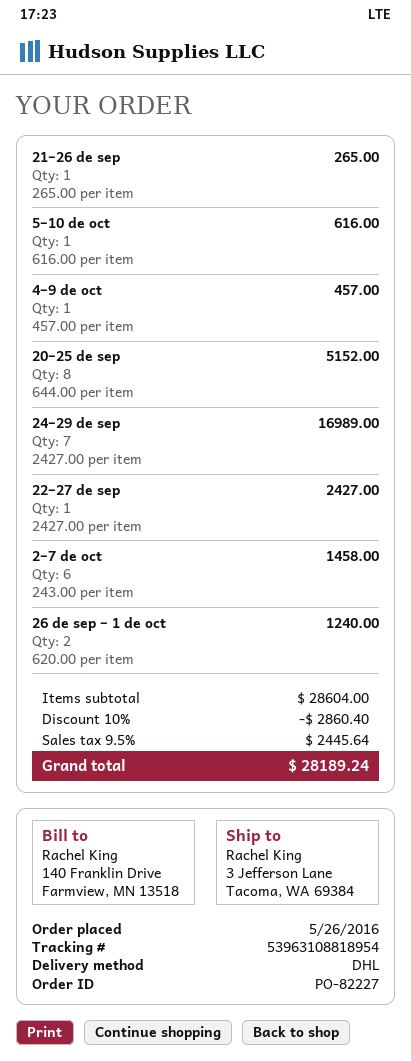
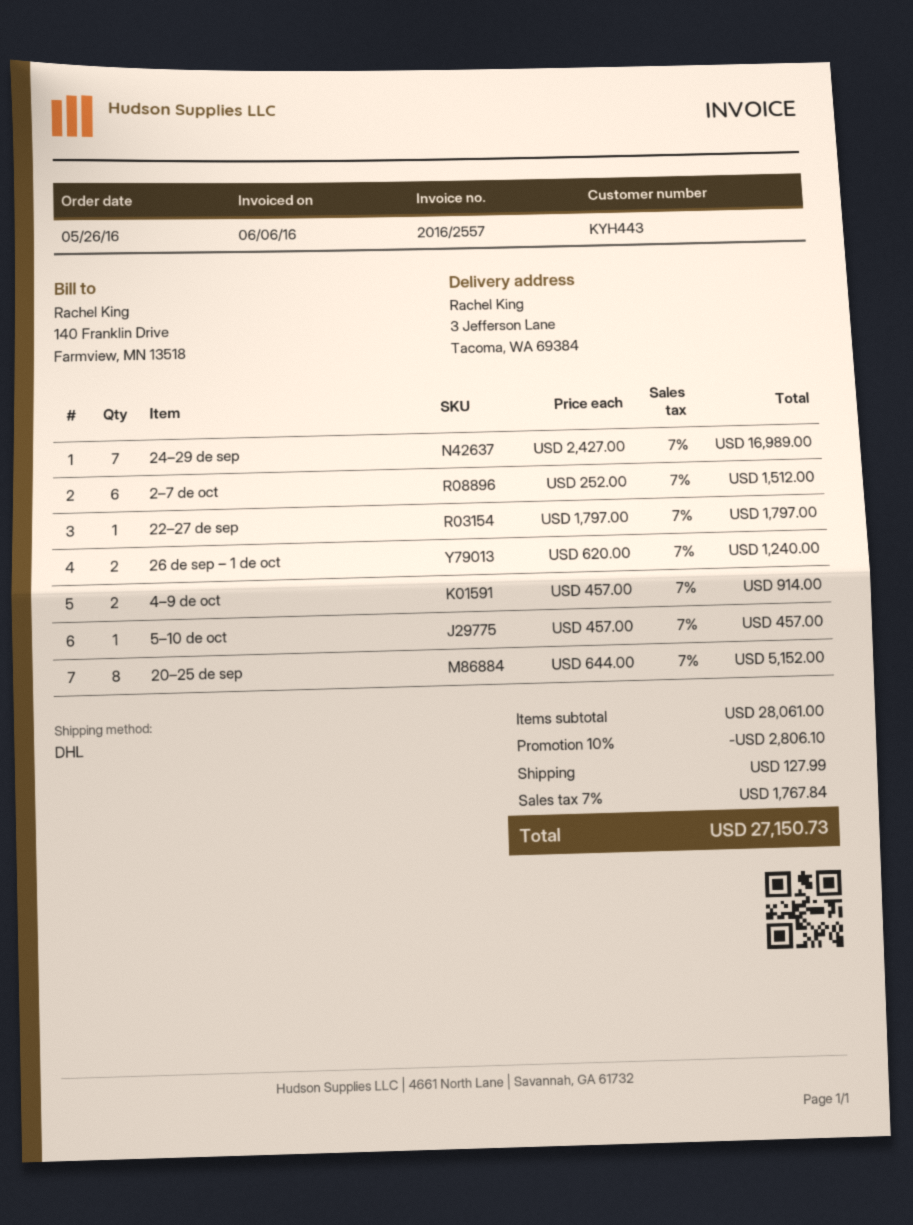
21–26 de sep: 1 x 265.00 = 265.00 -> none
5–10 de oct: 1 x 616.00 = 616.00 -> 1 x 457.00 = 457.00
4–9 de oct: 1 x 457.00 = 457.00 -> 2 x 457.00 = 914.00
22–27 de sep: 1 x 2427.00 = 2427.00 -> 1 x 1797.00 = 1797.00
2–7 de oct: 6 x 243.00 = 1458.00 -> 6 x 252.00 = 1512.00
subtotal: 28604.00 -> 28061.00
discount: 10% = 2860.40 -> 10% = 2806.10
shipping: none -> 127.99
tax: 9.5% = 2445.64 -> 7% = 1767.84
total: 28189.24 -> 27150.73

